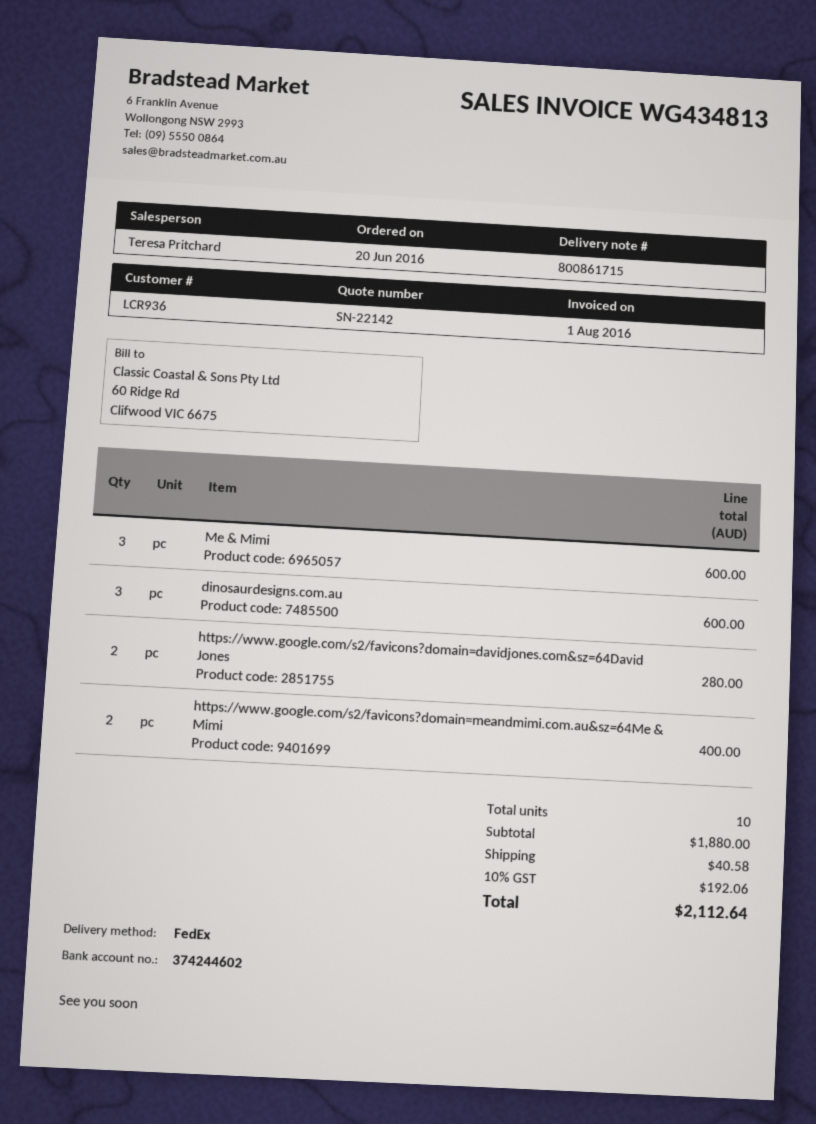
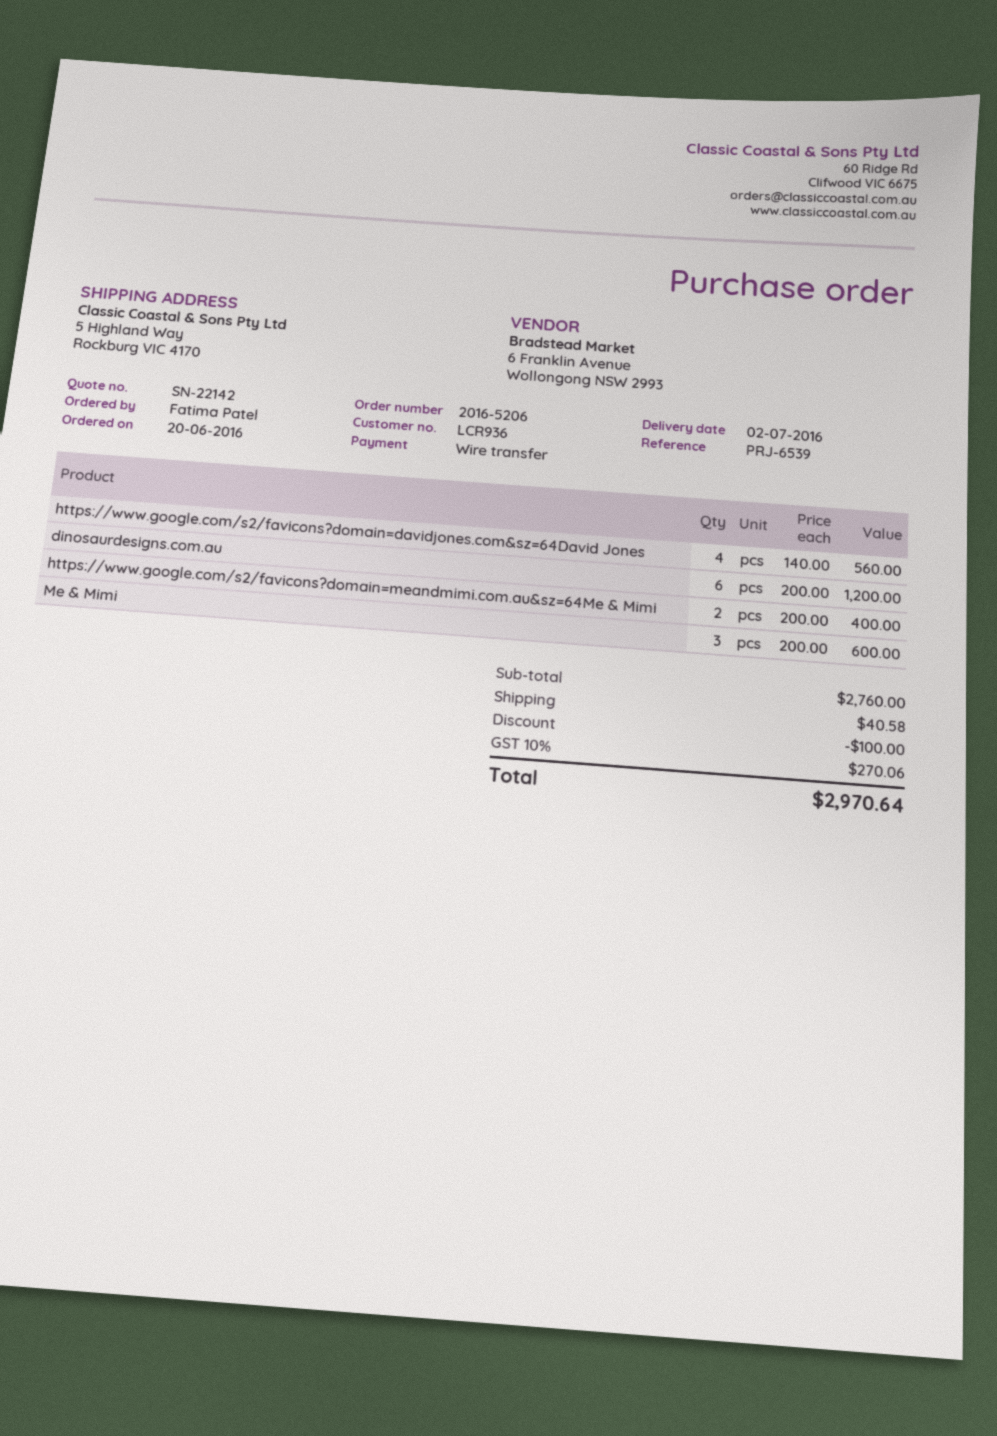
dinosaurdesigns.com.au: 3 for 600.00 -> 6 for 1200.00
https://www.google.com/s2/favicons?domain=davidjones.com&sz=64David Jones: 2 for 280.00 -> 4 for 560.00
subtotal: 1880.00 -> 2760.00
discount: none -> 100.00
tax: 10% = 192.06 -> 10% = 270.06
total: 2112.64 -> 2970.64

